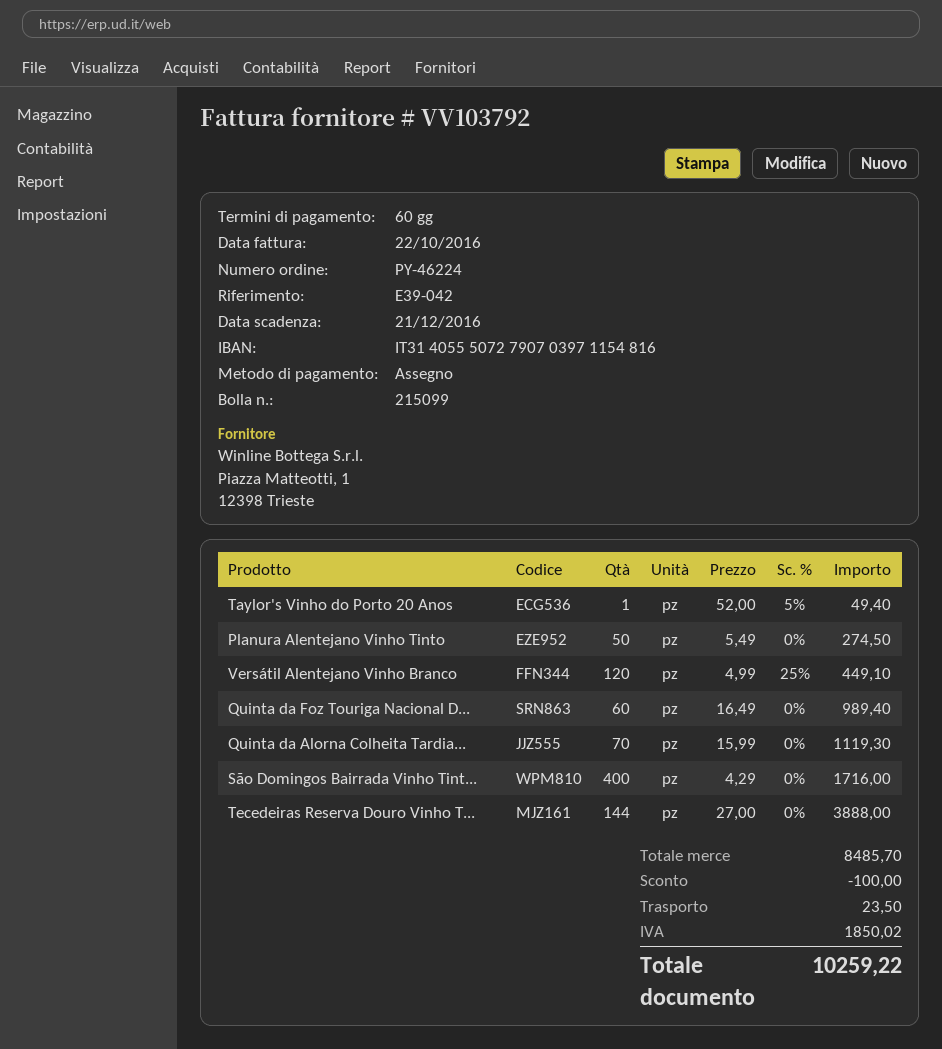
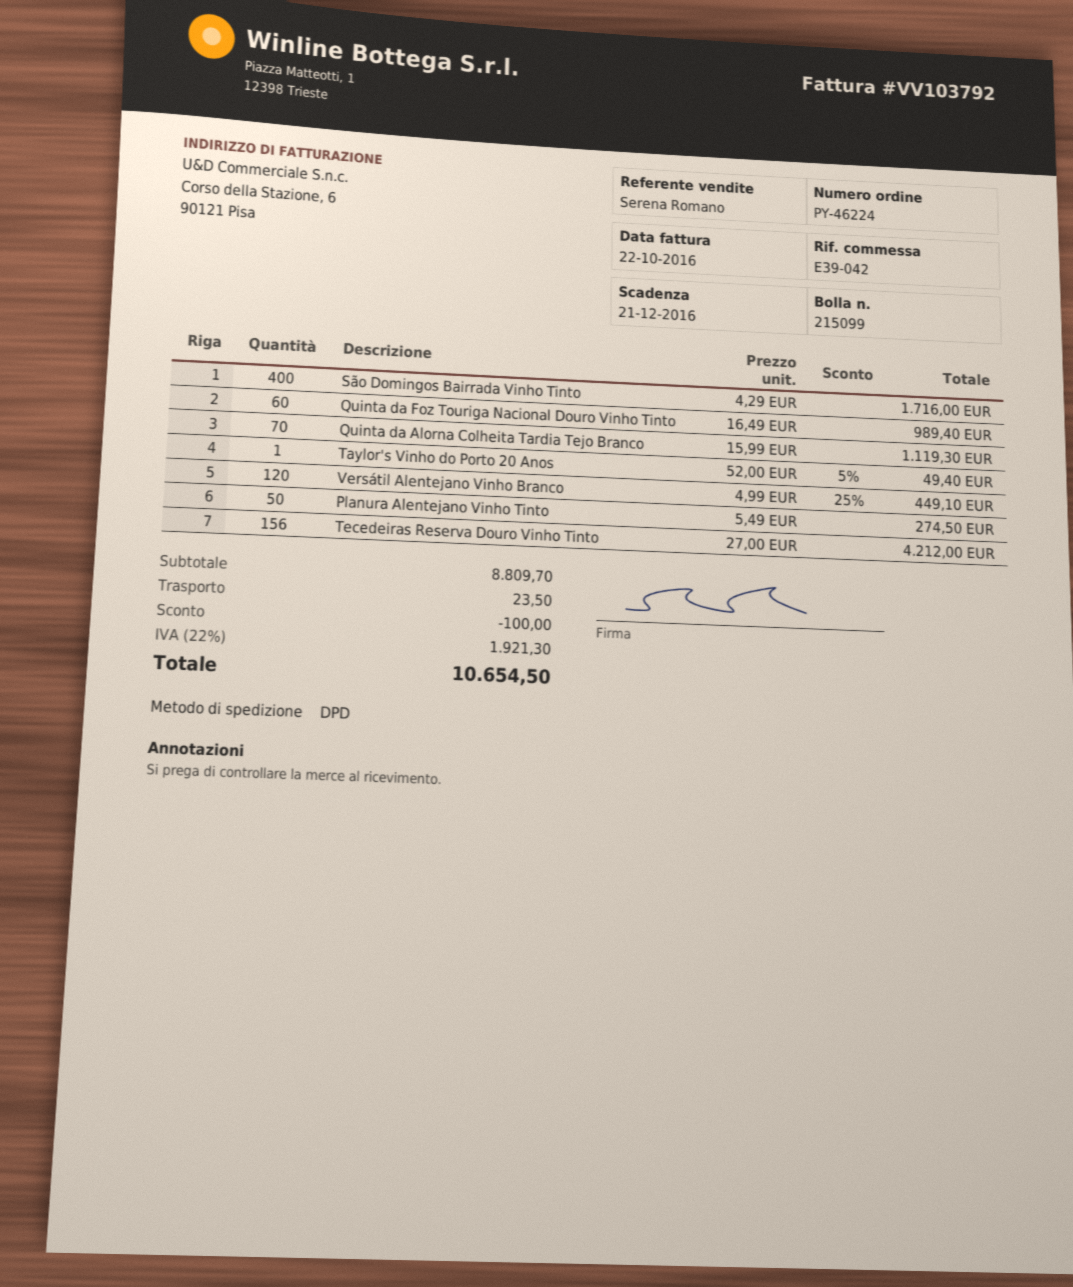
Tecedeiras Reserva Douro Vinho T...: 144 x 27.00 = 3888.00 -> 156 x 27.00 = 4212.00
subtotal: 8485.70 -> 8809.70
tax: 1850.02 -> 1921.30
total: 10259.22 -> 10654.50

